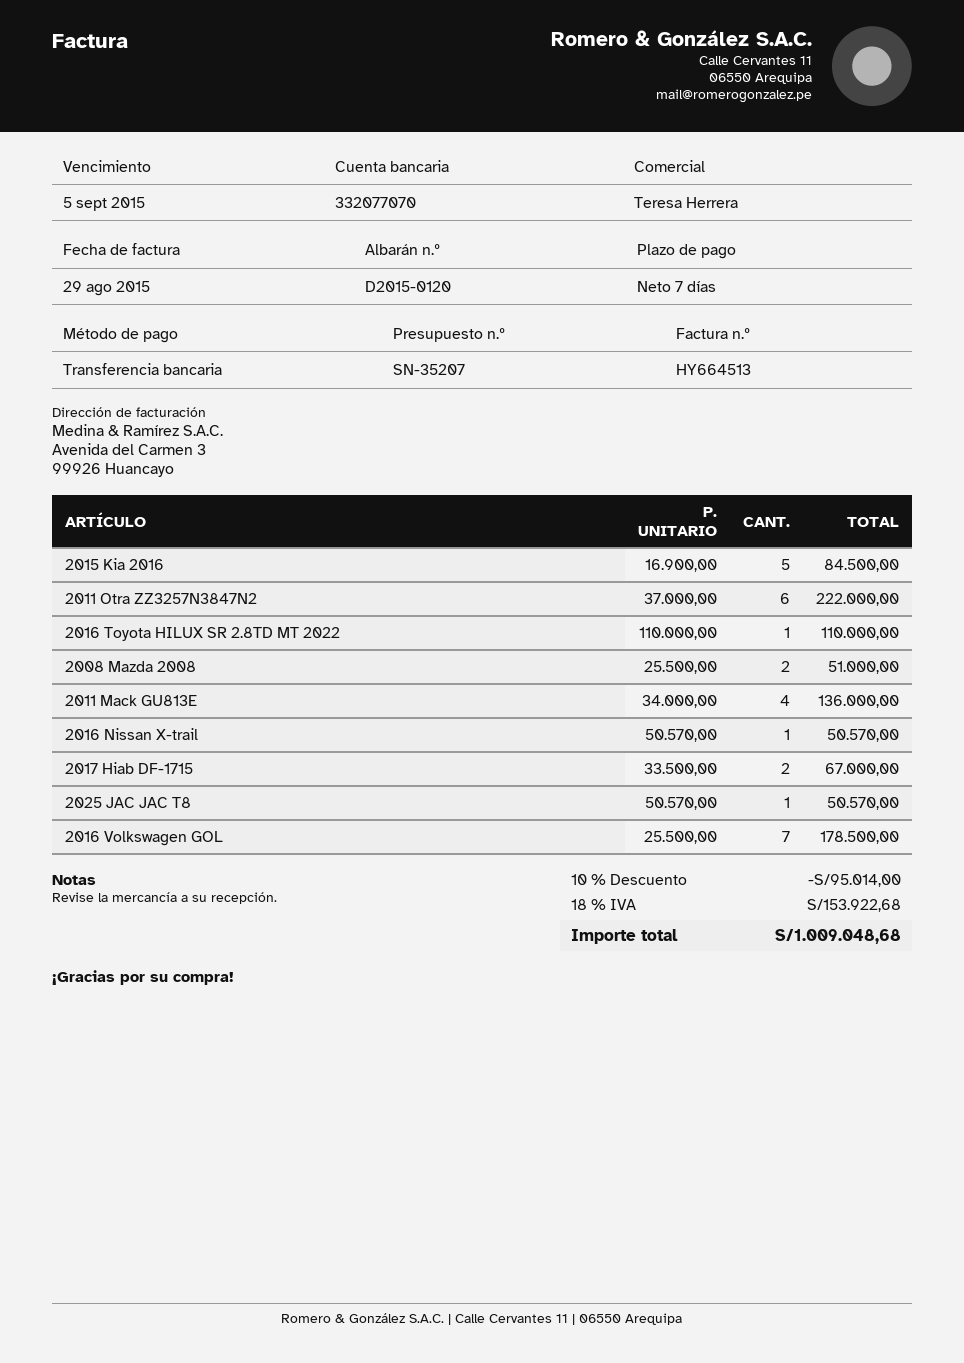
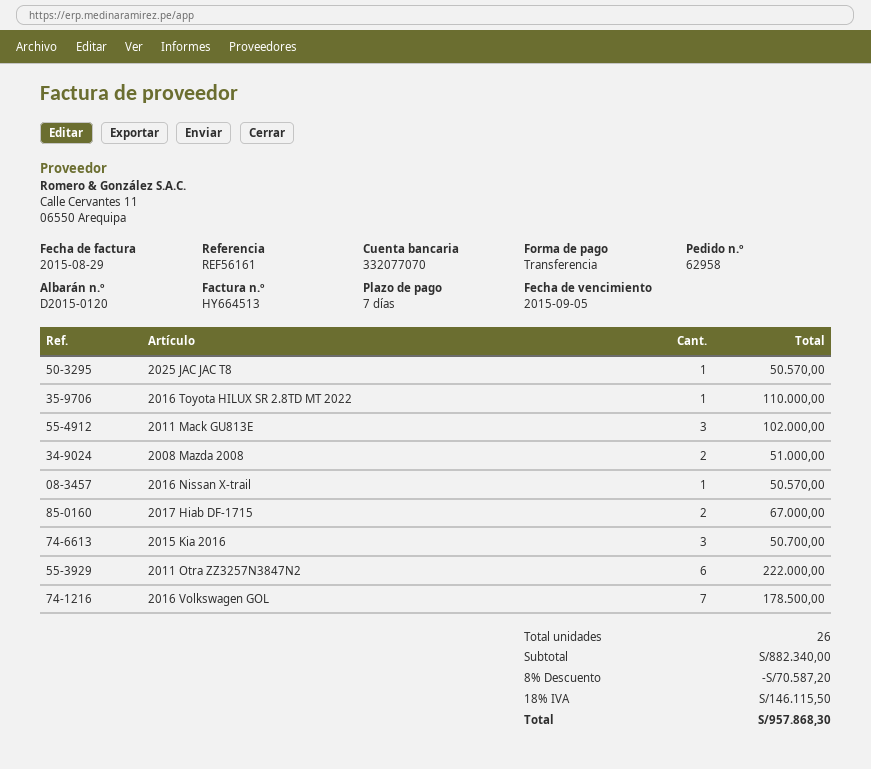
2015 Kia 2016: 5 for 84500.00 -> 3 for 50700.00
2011 Mack GU813E: 4 for 136000.00 -> 3 for 102000.00
discount: 10% = 95014.00 -> 8% = 70587.20
tax: 18% = 153922.68 -> 18% = 146115.50
total: 1009048.68 -> 957868.30

